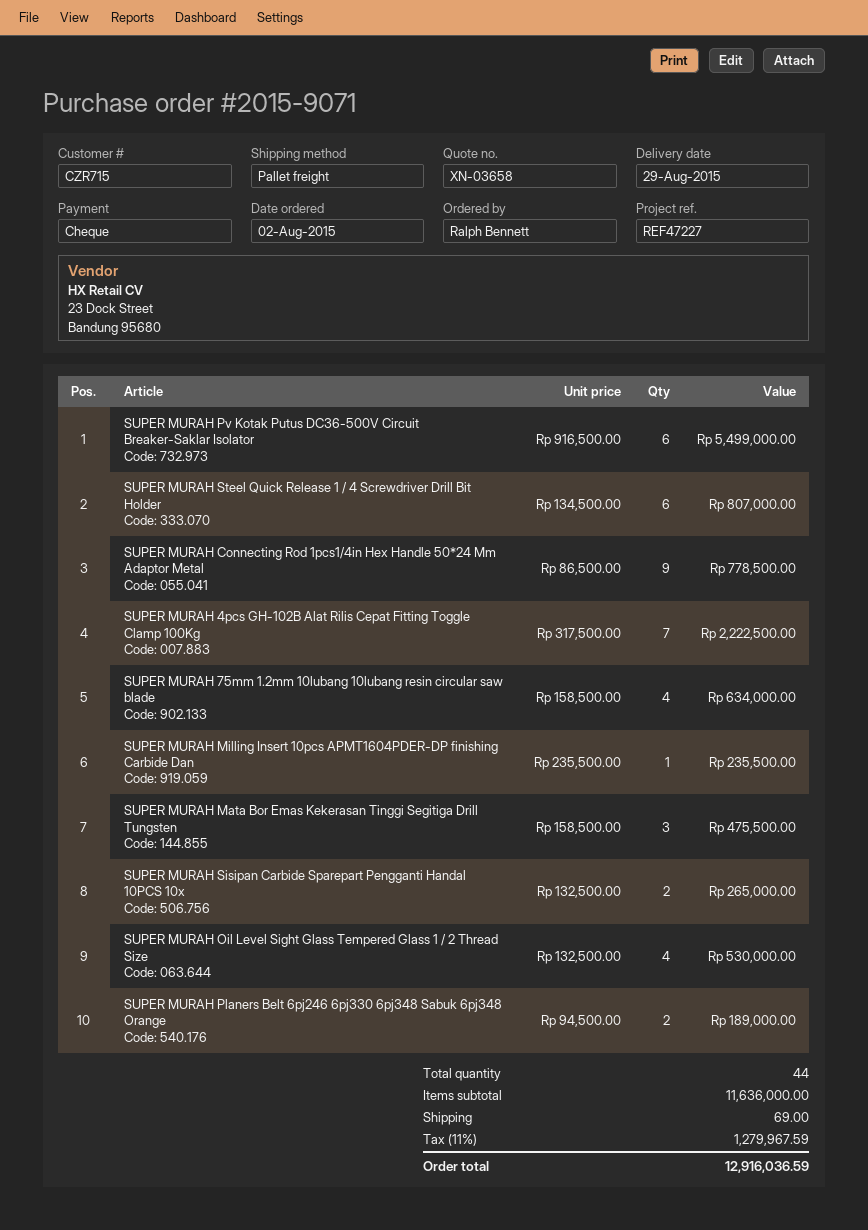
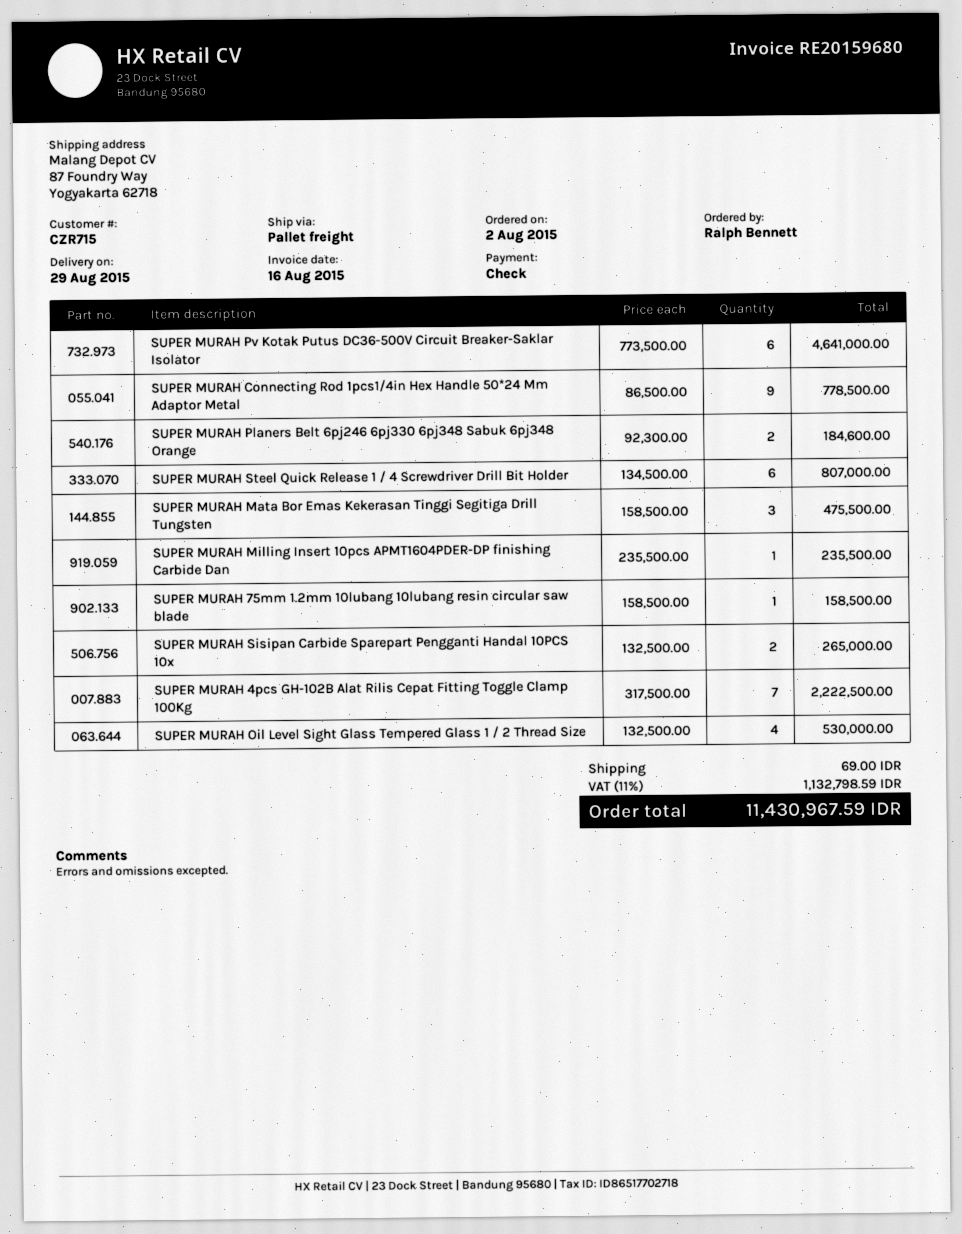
SUPER MURAH Pv Kotak Putus DC36-500V Circuit Breaker-Saklar Isolator: 6 x 916500.00 = 5499000.00 -> 6 x 773500.00 = 4641000.00
SUPER MURAH 75mm 1.2mm 10lubang 10lubang resin circular saw blade: 4 x 158500.00 = 634000.00 -> 1 x 158500.00 = 158500.00
SUPER MURAH Planers Belt 6pj246 6pj330 6pj348 Sabuk 6pj348 Orange: 2 x 94500.00 = 189000.00 -> 2 x 92300.00 = 184600.00
tax: 11% = 1279967.59 -> 11% = 1132798.59
total: 12916036.59 -> 11430967.59

